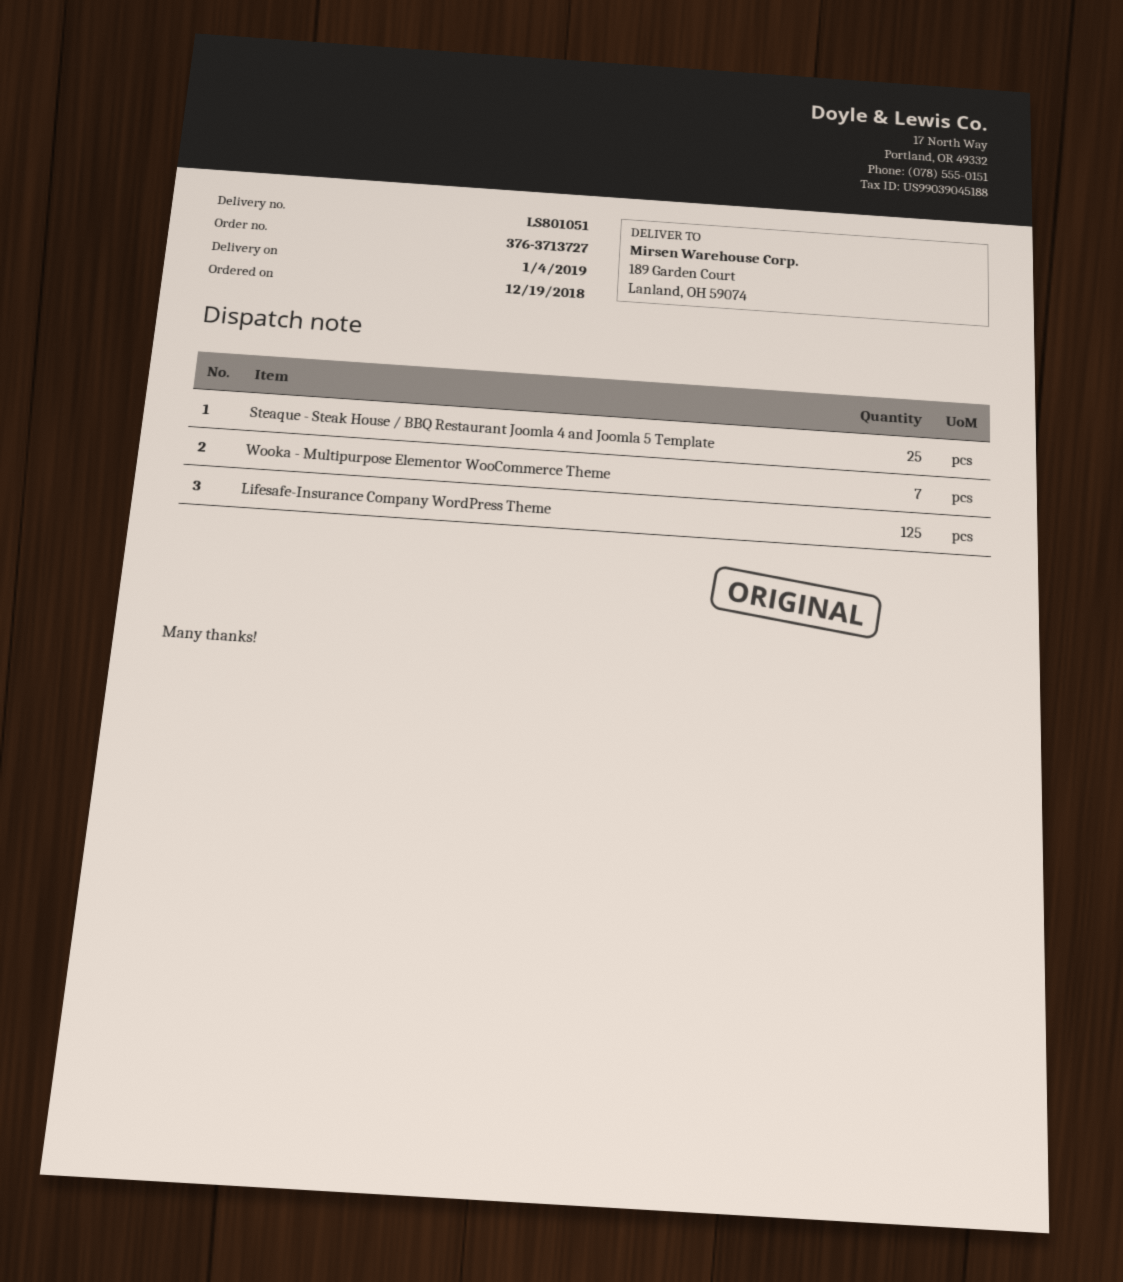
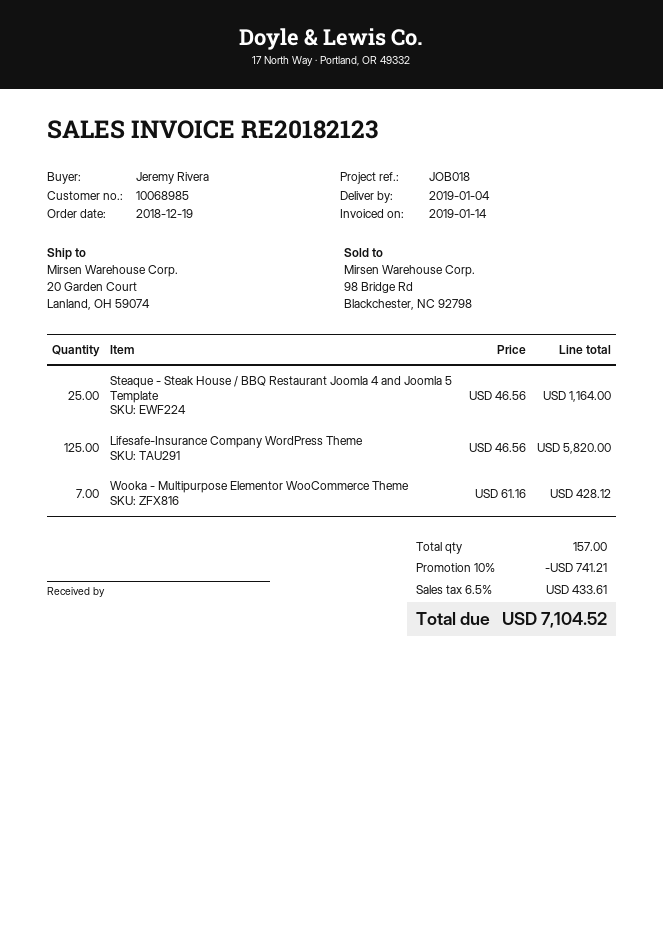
ship to: 189 Garden Court, Lanland, OH 59074 -> 20 Garden Court, Lanland, OH 59074

